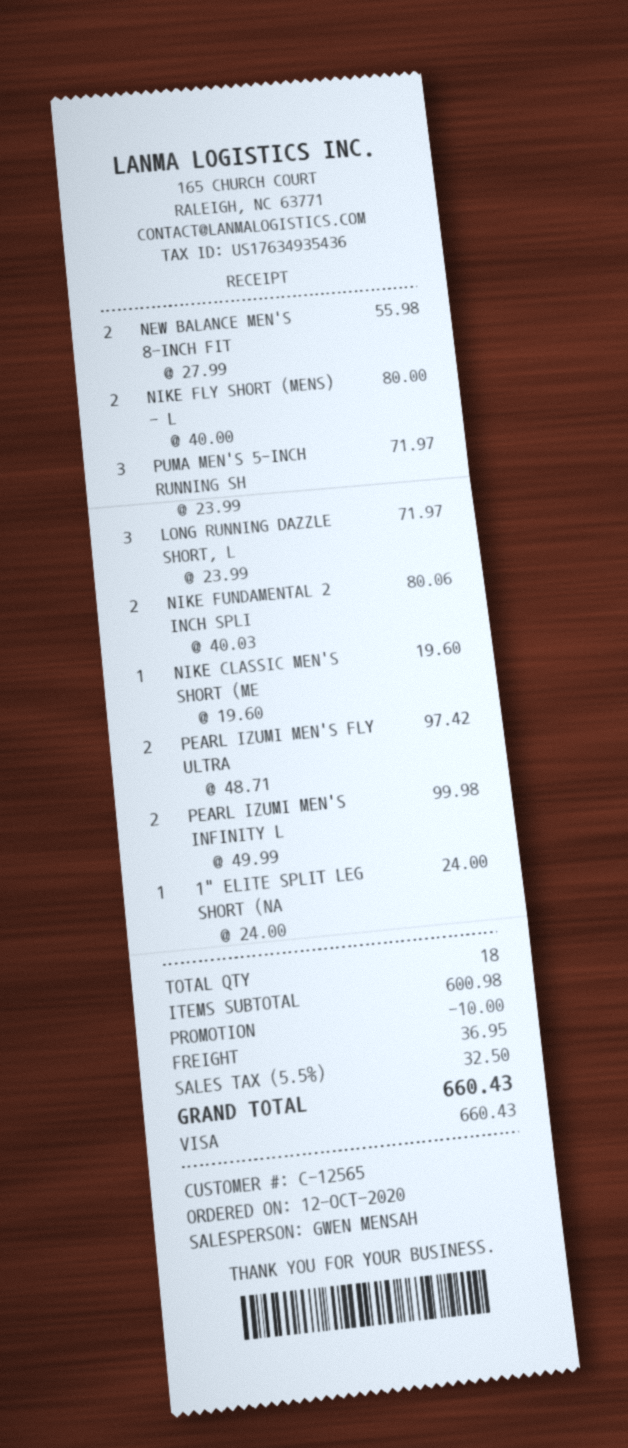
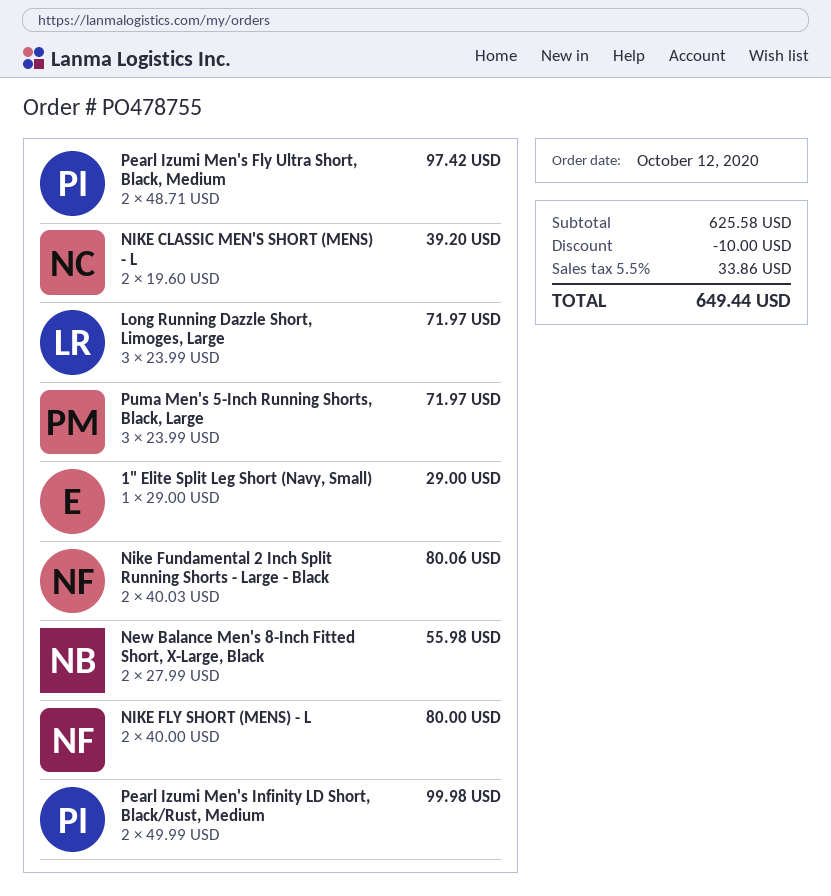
NIKE CLASSIC MEN'S SHORT (ME: 1 x 19.60 = 19.60 -> 2 x 19.60 = 39.20
1" ELITE SPLIT LEG SHORT (NA: 1 x 24.00 = 24.00 -> 1 x 29.00 = 29.00
subtotal: 600.98 -> 625.58
shipping: 36.95 -> none
tax: 5.5% = 32.50 -> 5.5% = 33.86
total: 660.43 -> 649.44

